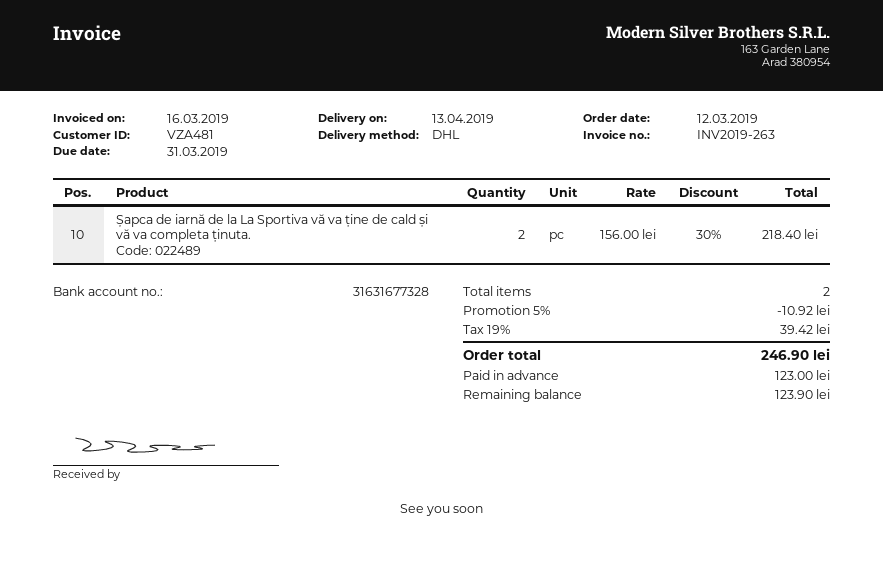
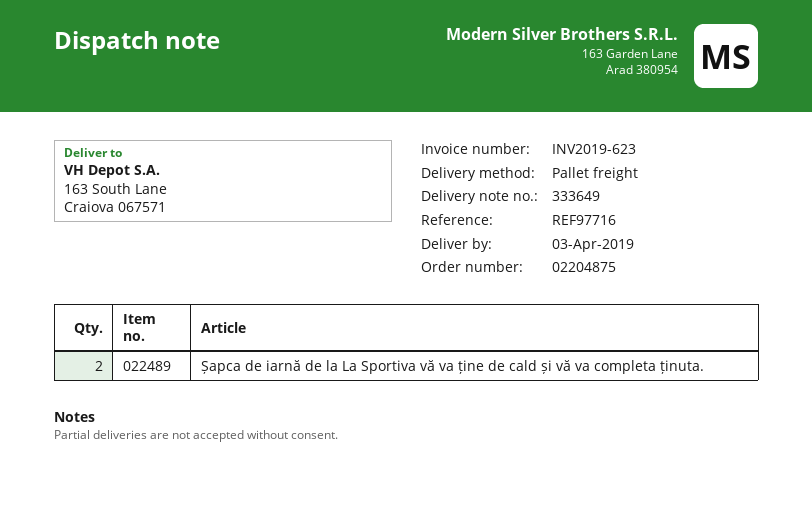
delivery date: 2019-04-13 -> 2019-04-03
invoice number: INV2019-263 -> INV2019-623
shipping method: DHL -> pallet freight

